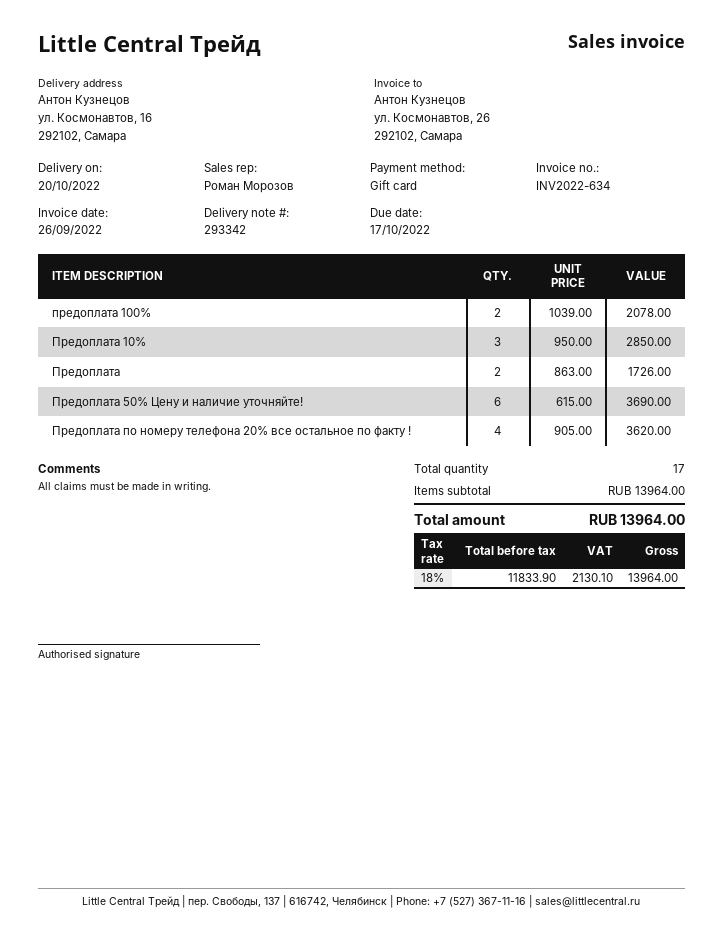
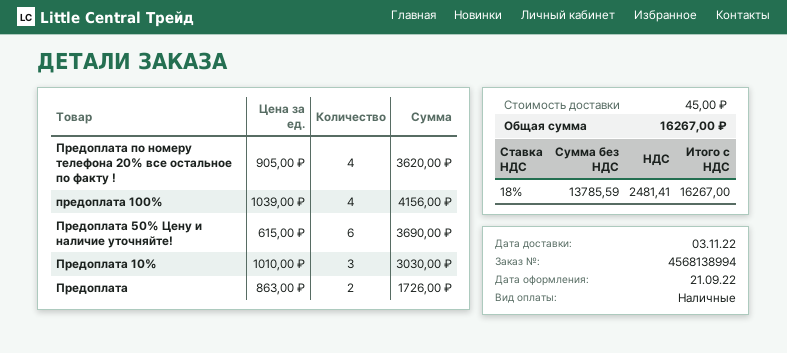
delivery date: 2022-10-20 -> 2022-11-03
payment method: gift card -> cash
предоплата 100%: 2 x 1039.00 = 2078.00 -> 4 x 1039.00 = 4156.00
Предоплата 10%: 3 x 950.00 = 2850.00 -> 3 x 1010.00 = 3030.00
shipping: none -> 45.00
net: 11833.90 -> 13785.59
tax: 18% = 2130.10 -> 18% = 2481.41
total: 13964.00 -> 16267.00

